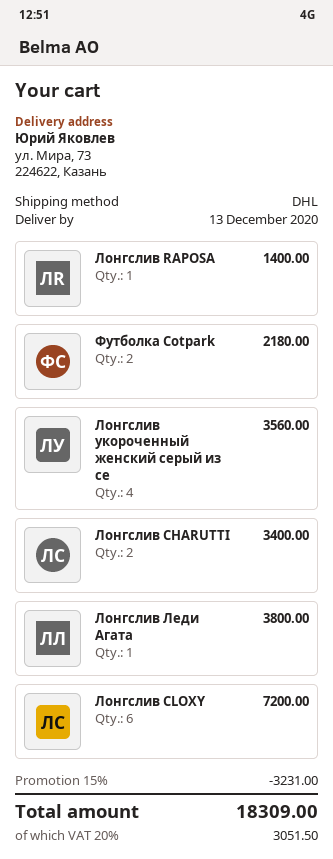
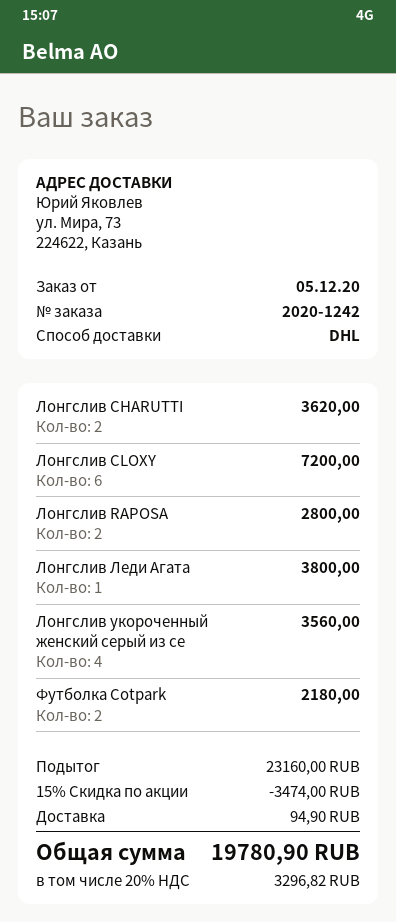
Лонгслив RAPOSA: 1 for 1400.00 -> 2 for 2800.00
Лонгслив CHARUTTI: 2 for 3400.00 -> 2 for 3620.00
discount: 15% = 3231.00 -> 15% = 3474.00
shipping: none -> 94.90
tax: 20% = 3051.50 -> 20% = 3296.82
total: 18309.00 -> 19780.90

